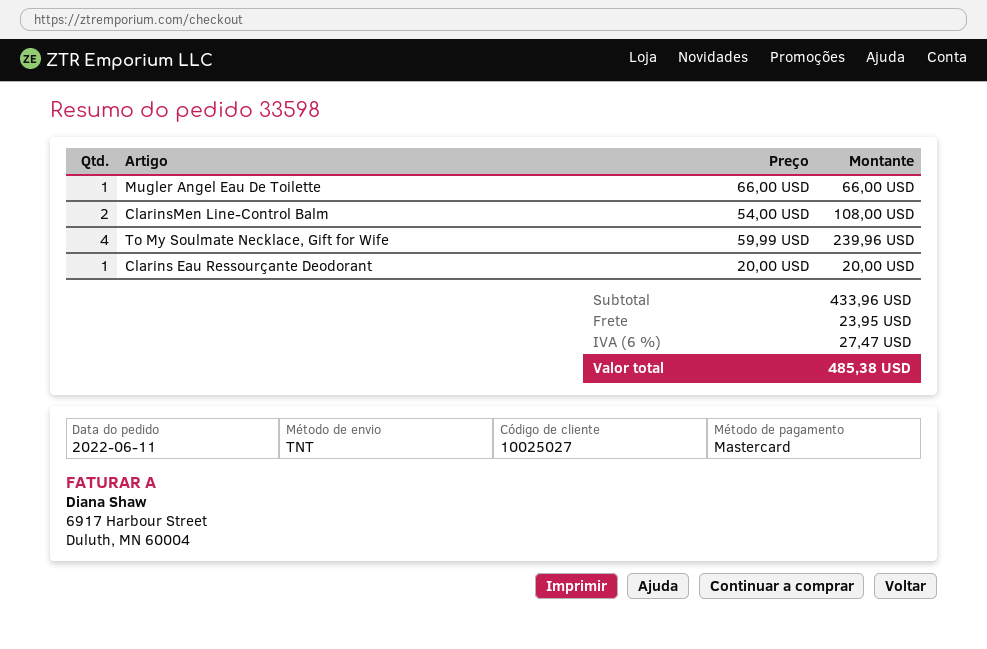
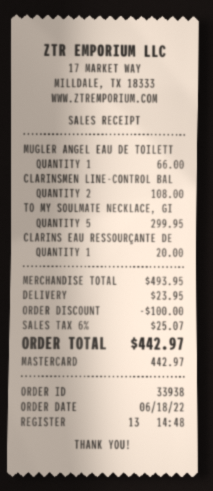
order number: 33598 -> 33938
order date: 2022-06-11 -> 2022-06-18
To My Soulmate Necklace, Gift for Wife: 4 for 239.96 -> 5 for 299.95
subtotal: 433.96 -> 493.95
discount: none -> 100.00
tax: 6% = 27.47 -> 6% = 25.07
total: 485.38 -> 442.97

